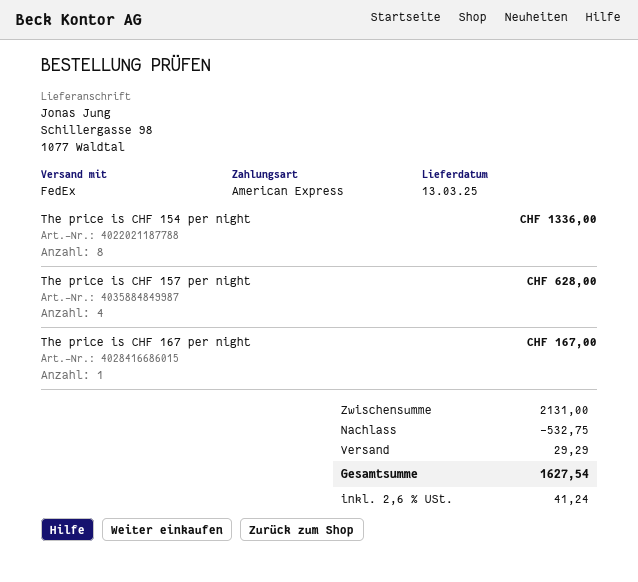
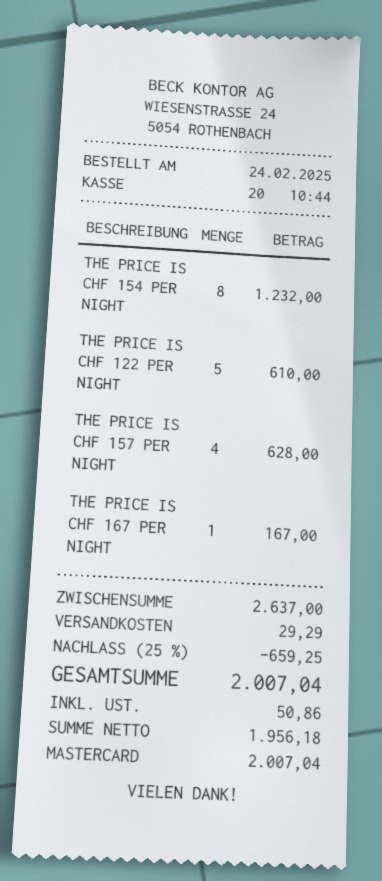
payment method: American Express -> Mastercard
The price is CHF 154 per night: 8 for 1336.00 -> 8 for 1232.00
THE PRICE IS CHF 122 PER NIGHT: none -> 5 for 610.00
subtotal: 2131.00 -> 2637.00
discount: 532.75 -> 659.25
tax: 41.24 -> 50.86
total: 1627.54 -> 2007.04

